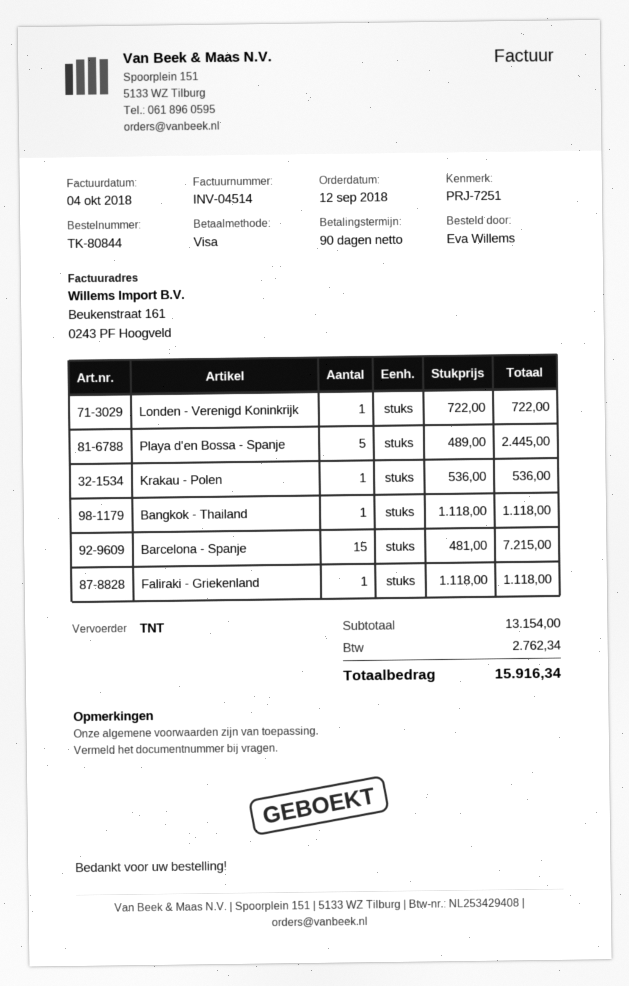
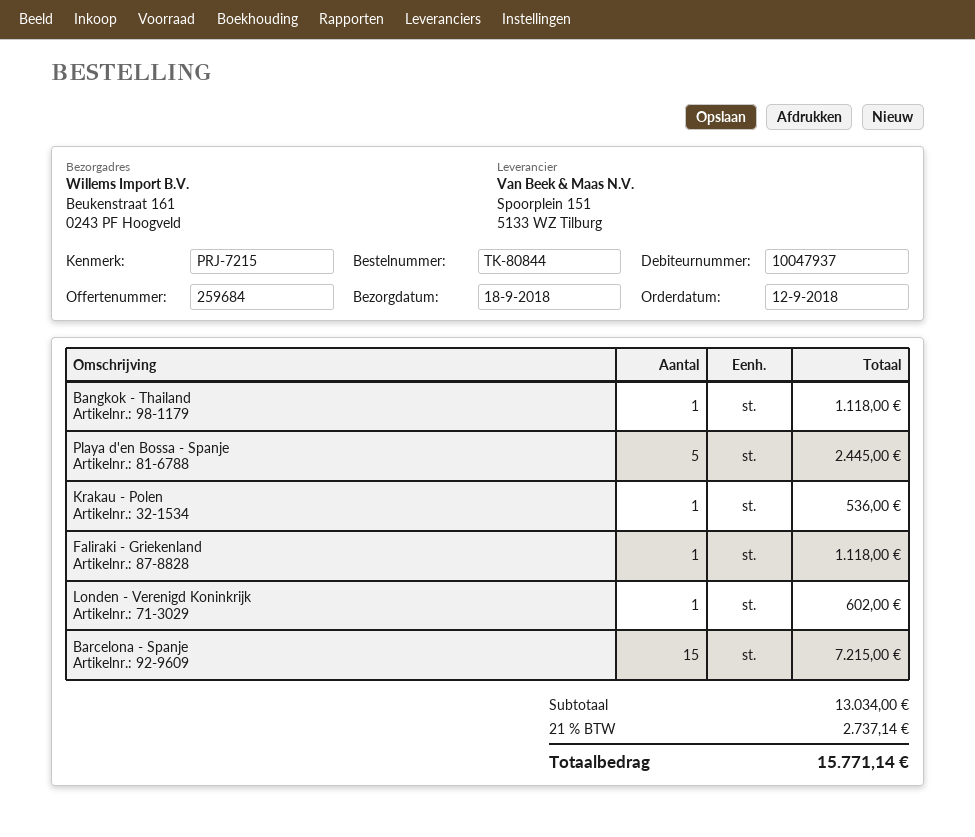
reference: PRJ-7251 -> PRJ-7215
Londen - Verenigd Koninkrijk: 1 for 722.00 -> 1 for 602.00
subtotal: 13154.00 -> 13034.00
tax: 2762.34 -> 2737.14
total: 15916.34 -> 15771.14

